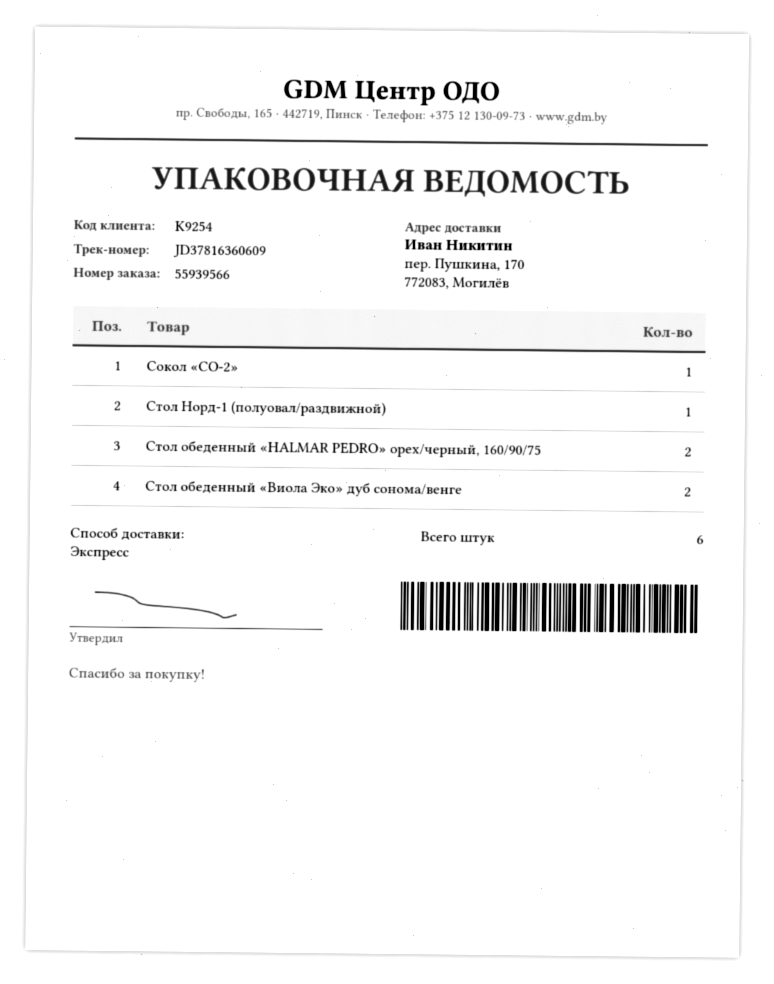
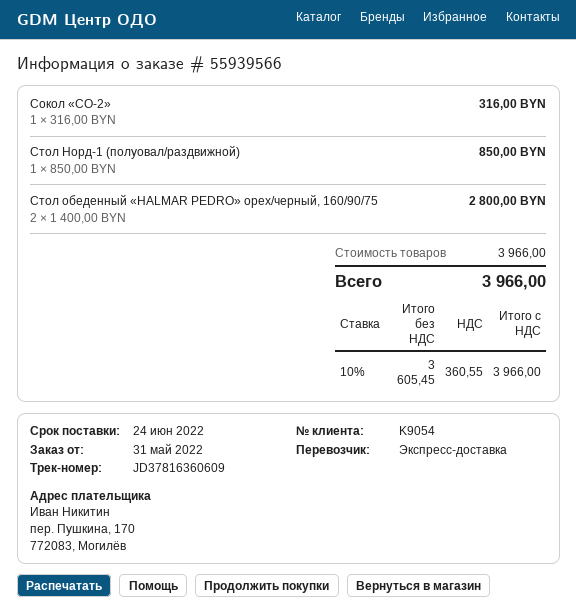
customer number: K9254 -> K9054
Стол обеденный «Виола Эко» дуб сонома/венге: 2 -> none

